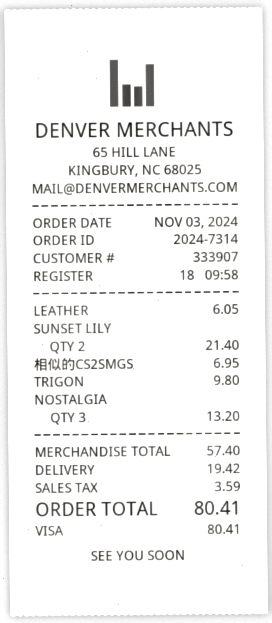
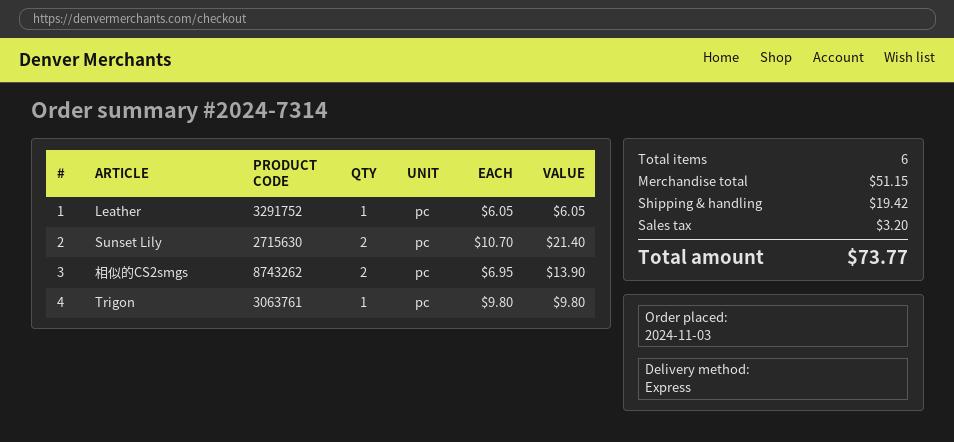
相似的CS2SMGS: 1 for 6.95 -> 2 for 13.90
NOSTALGIA: 3 for 13.20 -> none
subtotal: 57.40 -> 51.15
tax: 3.59 -> 3.20
total: 80.41 -> 73.77

